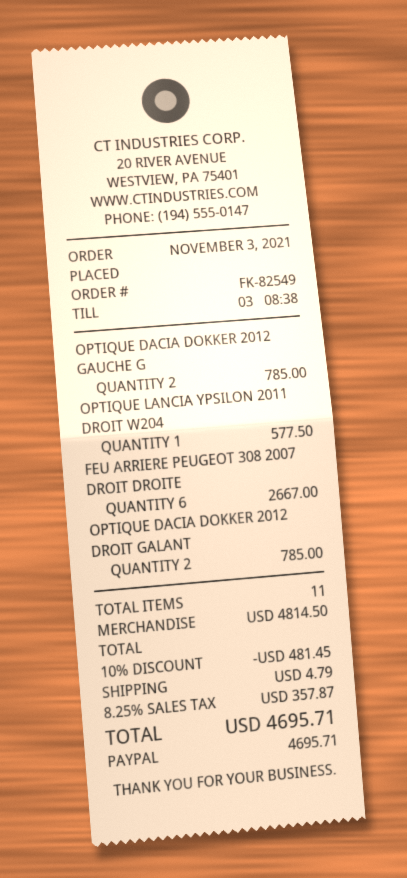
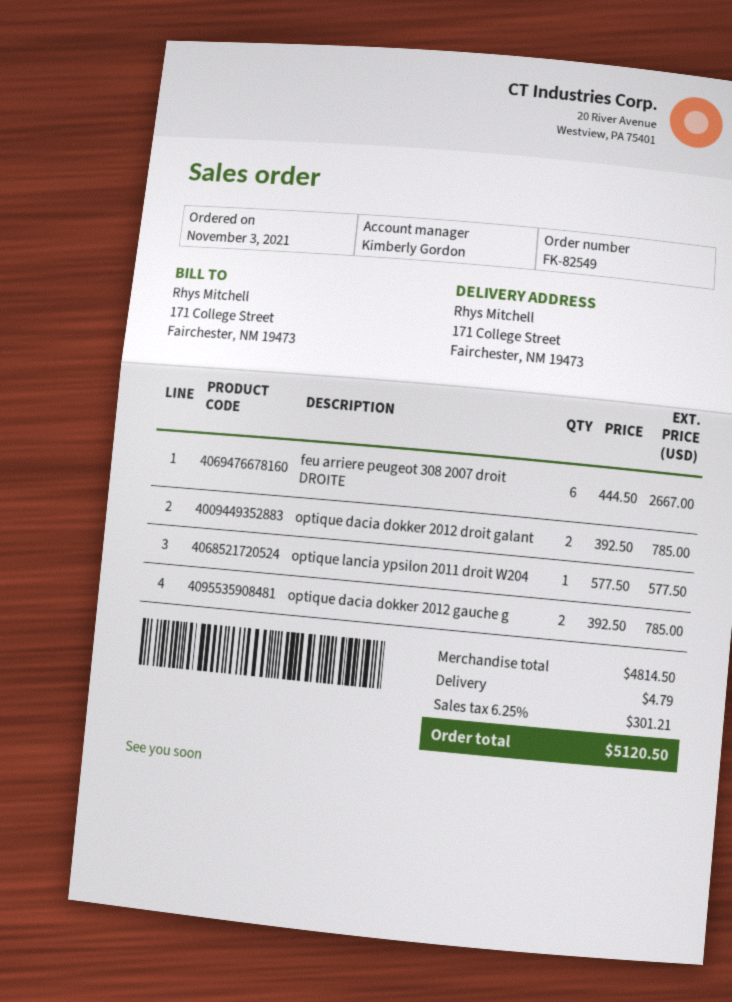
discount: 10% = 481.45 -> none
tax: 8.25% = 357.87 -> 6.25% = 301.21
total: 4695.71 -> 5120.50

